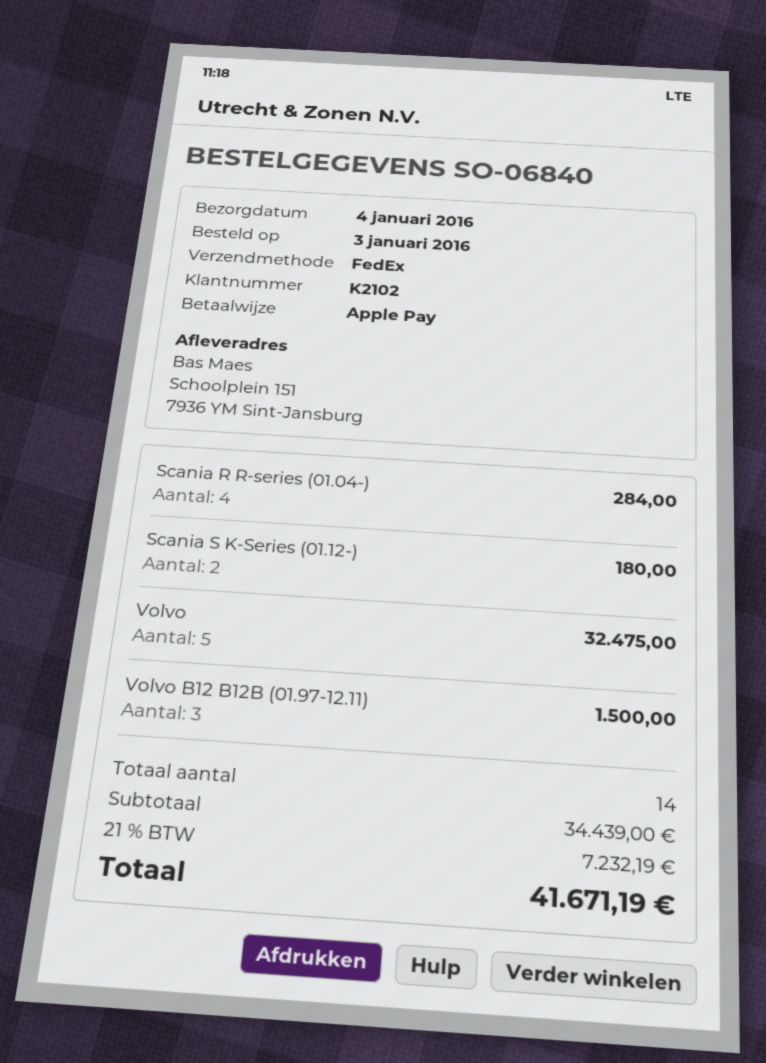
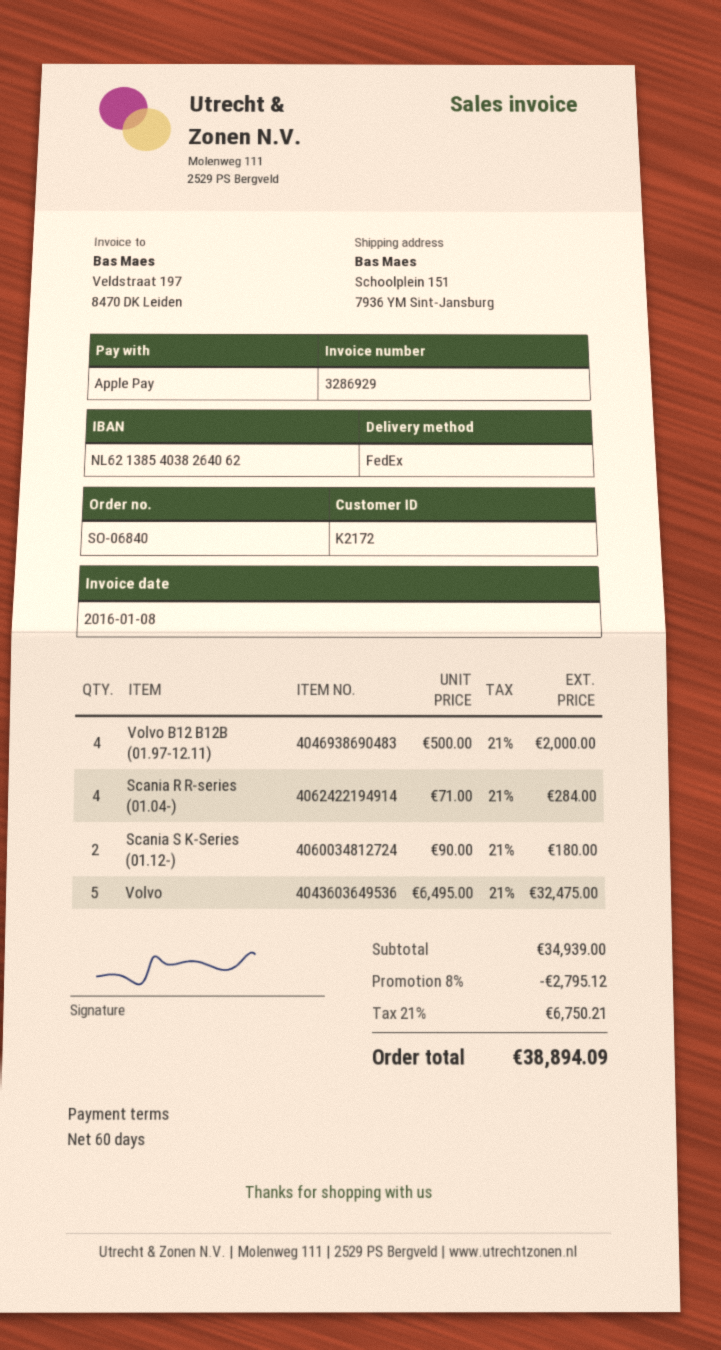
customer number: K2102 -> K2172
Volvo B12 B12B (01.97-12.11): 3 for 1500.00 -> 4 for 2000.00
subtotal: 34439.00 -> 34939.00
discount: none -> 8% = 2795.12
tax: 21% = 7232.19 -> 21% = 6750.21
total: 41671.19 -> 38894.09

